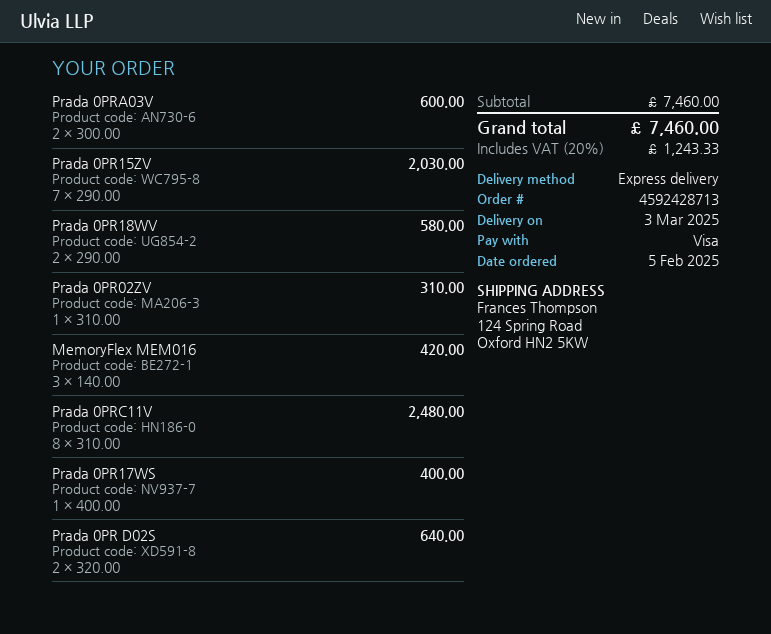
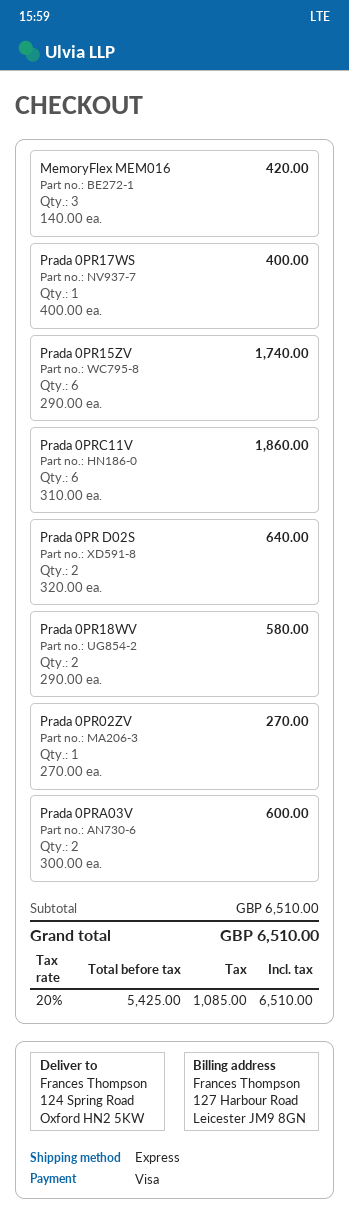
Prada 0PR15ZV: 7 x 290.00 = 2030.00 -> 6 x 290.00 = 1740.00
Prada 0PR02ZV: 1 x 310.00 = 310.00 -> 1 x 270.00 = 270.00
Prada 0PRC11V: 8 x 310.00 = 2480.00 -> 6 x 310.00 = 1860.00
subtotal: 7460.00 -> 6510.00
tax: 20% = 1243.33 -> 20% = 1085.00
total: 7460.00 -> 6510.00

